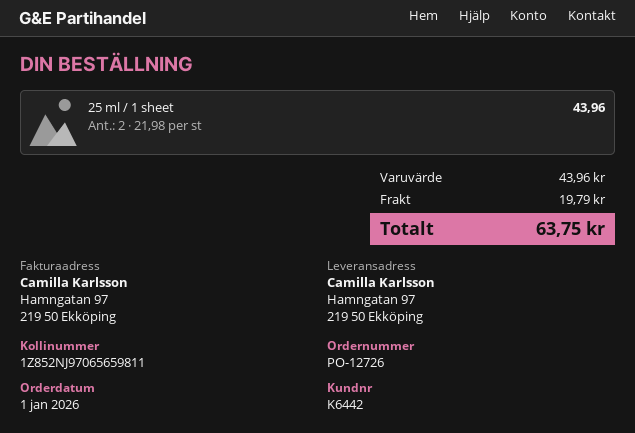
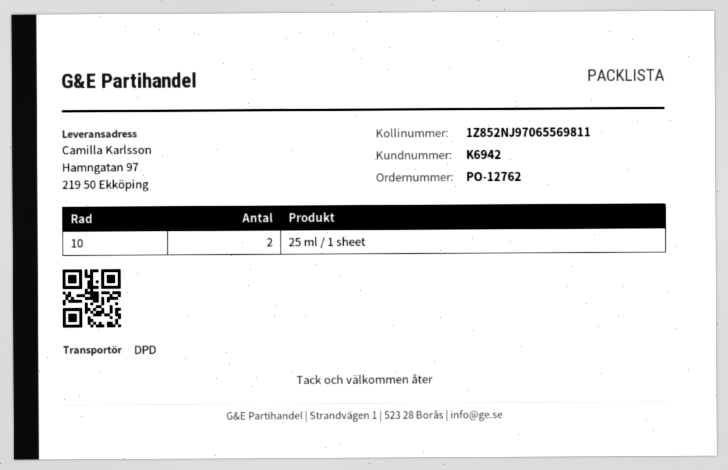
order number: PO-12726 -> PO-12762
customer number: K6442 -> K6942
tracking number: 1Z852NJ97065659811 -> 1Z852NJ97065569811

